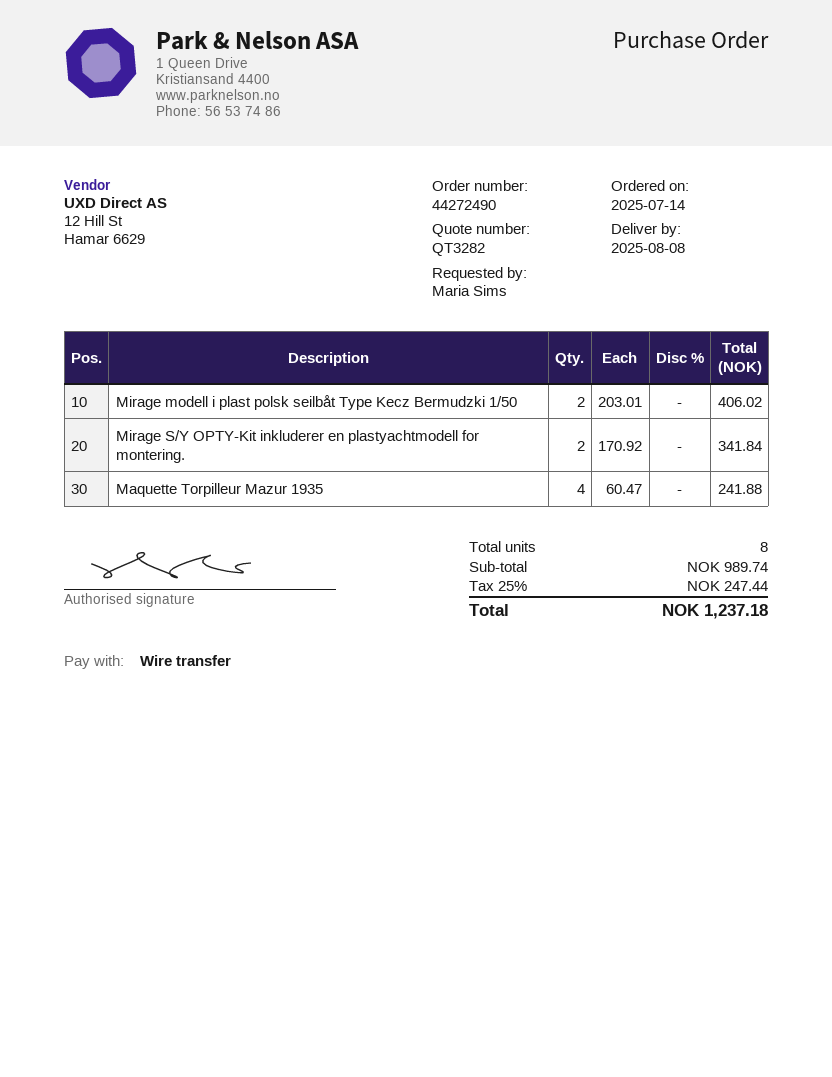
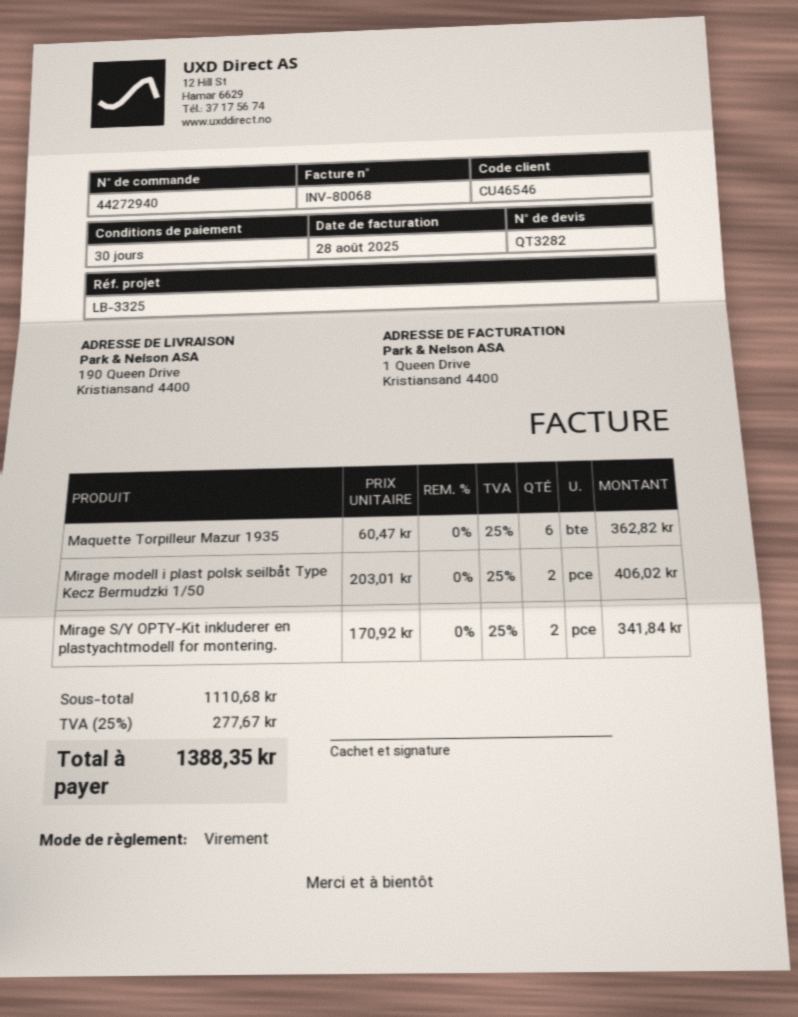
order number: 44272490 -> 44272940
Maquette Torpilleur Mazur 1935: 4 x 60.47 = 241.88 -> 6 x 60.47 = 362.82
subtotal: 989.74 -> 1110.68
tax: 25% = 247.44 -> 25% = 277.67
total: 1237.18 -> 1388.35

